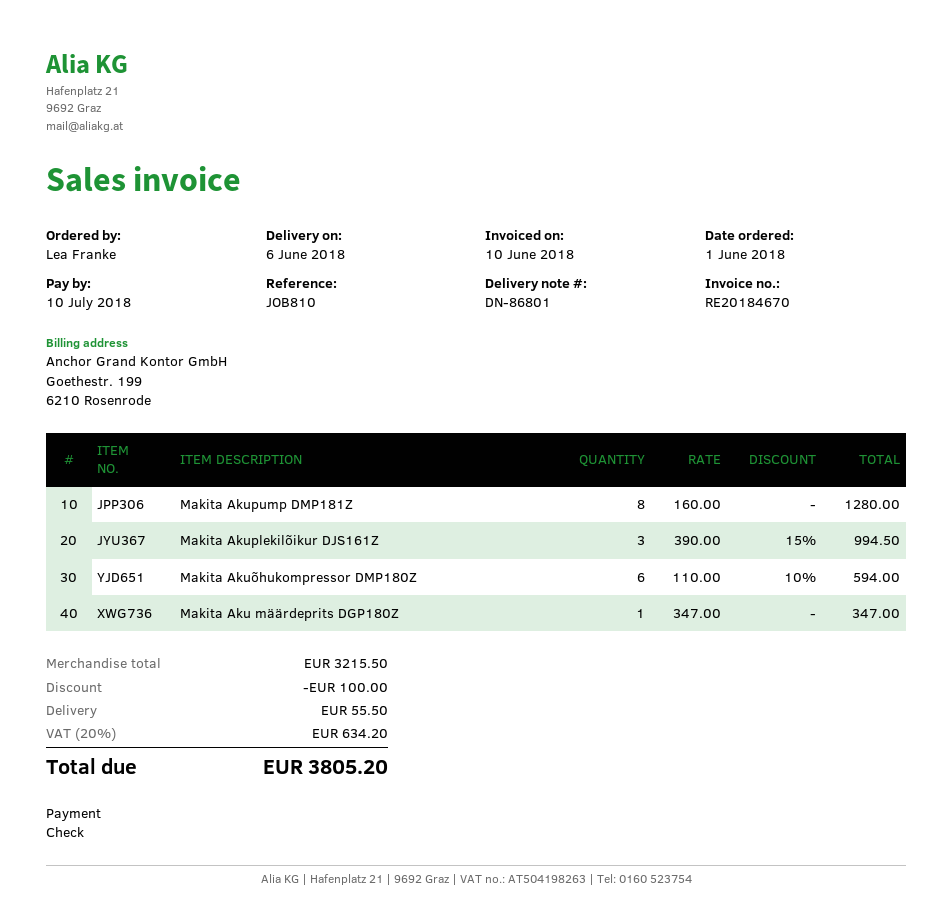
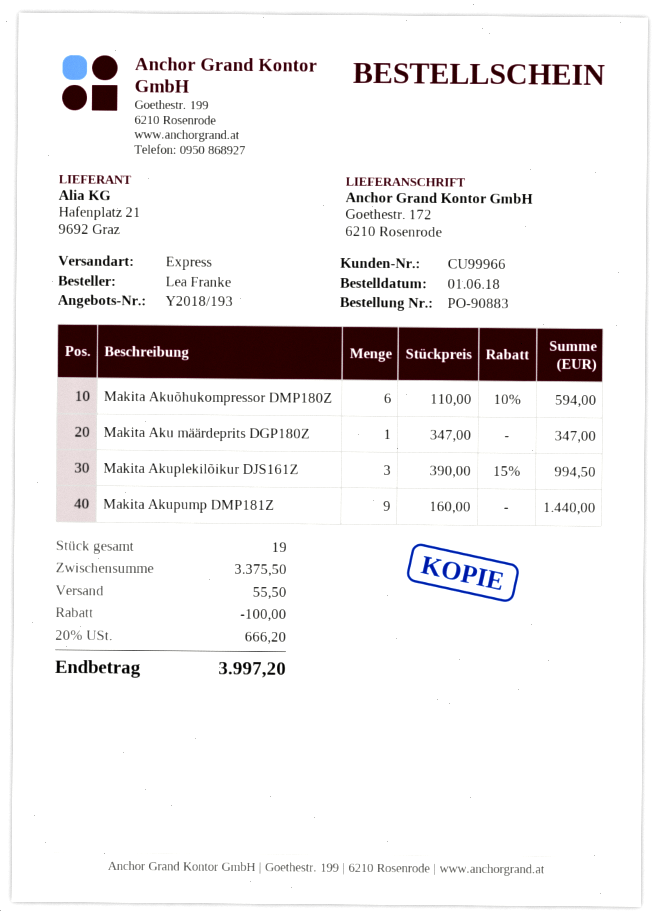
Makita Akupump DMP181Z: 8 x 160.00 = 1280.00 -> 9 x 160.00 = 1440.00
subtotal: 3215.50 -> 3375.50
tax: 20% = 634.20 -> 20% = 666.20
total: 3805.20 -> 3997.20

